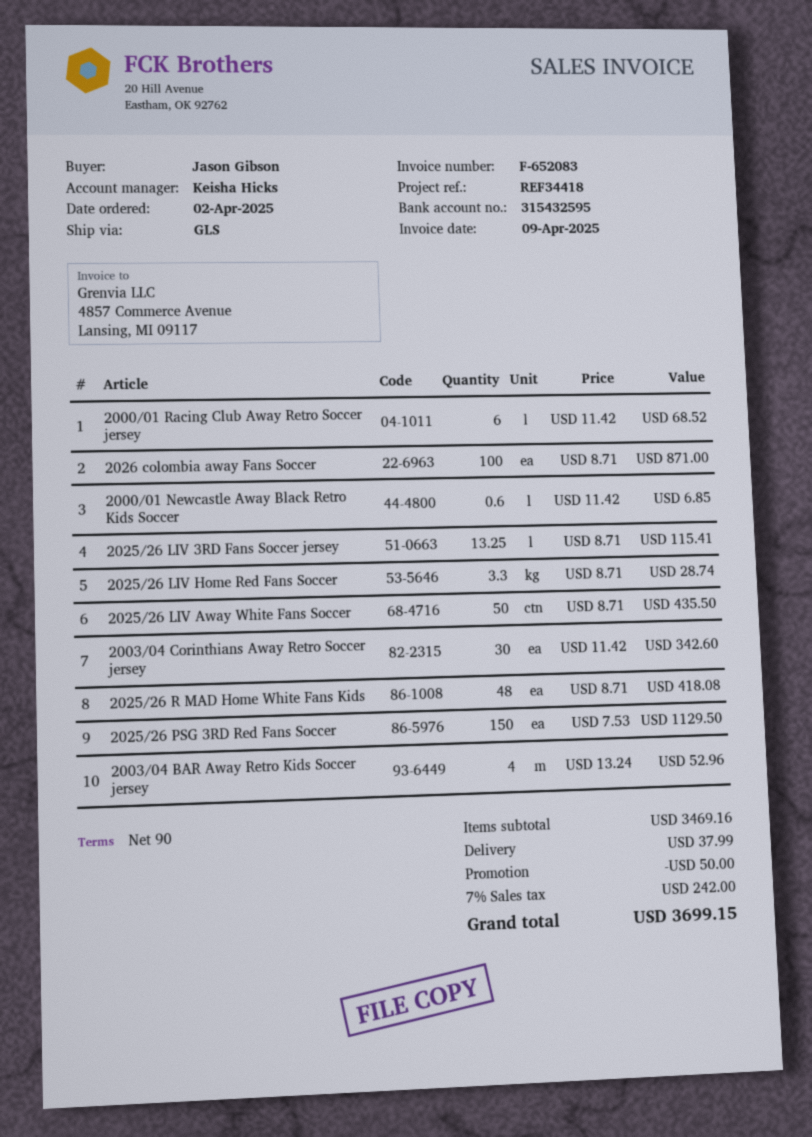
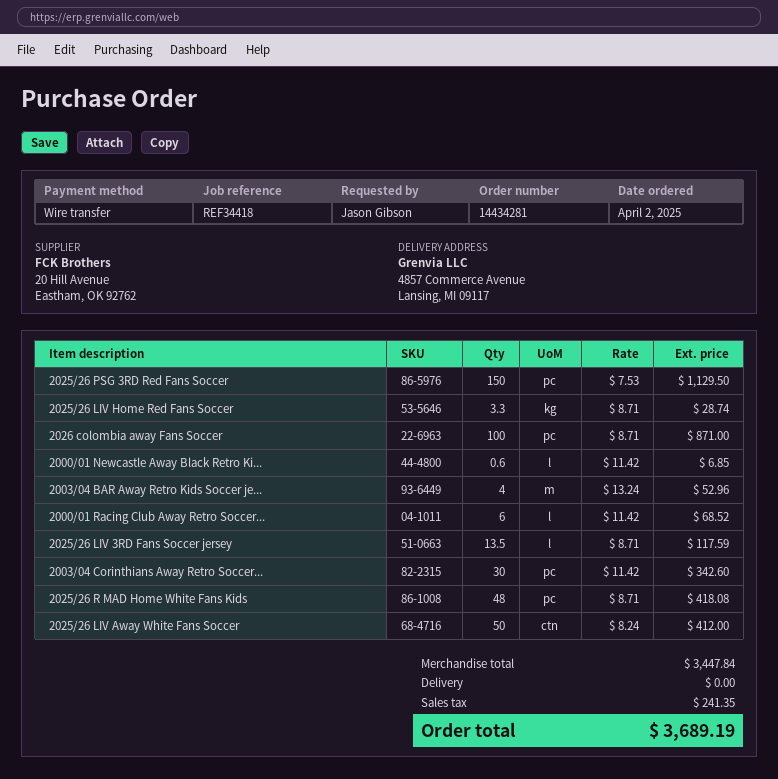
2025/26 LIV 3RD Fans Soccer jersey: 13.25 x 8.71 = 115.41 -> 13.5 x 8.71 = 117.59
2025/26 LIV Away White Fans Soccer: 50 x 8.71 = 435.50 -> 50 x 8.24 = 412.00
subtotal: 3469.16 -> 3447.84
discount: 50.00 -> none
shipping: 37.99 -> 0.00
tax: 242.00 -> 241.35
total: 3699.15 -> 3689.19

